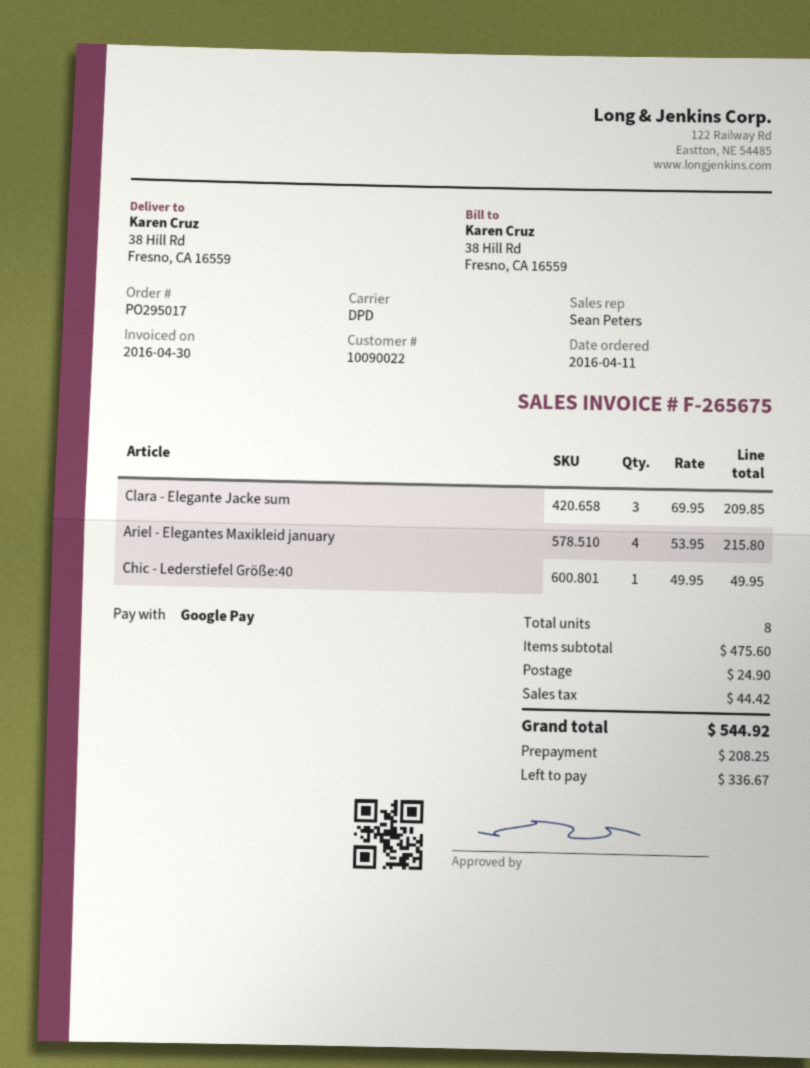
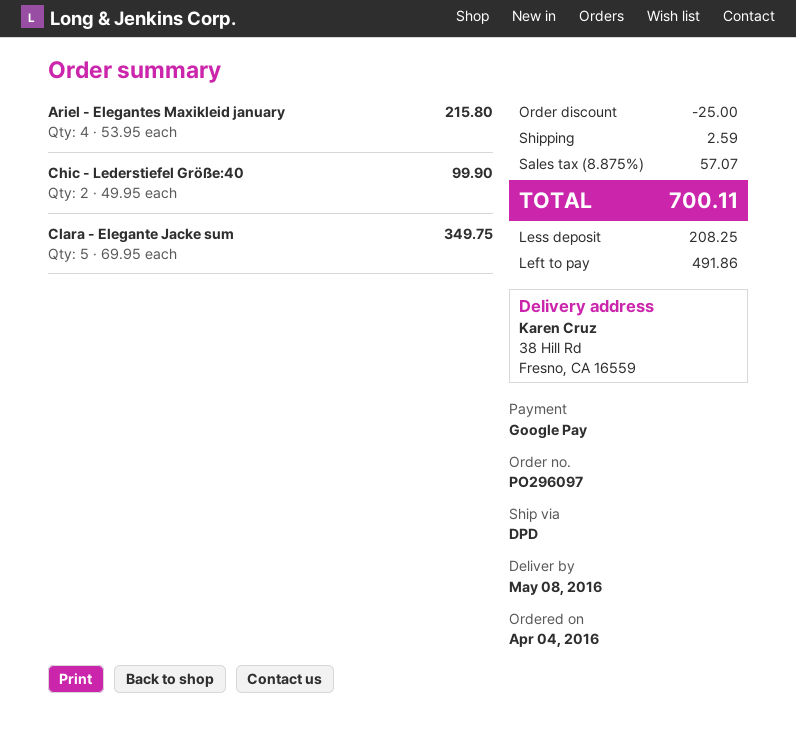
order number: PO295017 -> PO296097
order date: 2016-04-11 -> 2016-04-04
Clara - Elegante Jacke sum: 3 x 69.95 = 209.85 -> 5 x 69.95 = 349.75
Chic - Lederstiefel Größe:40: 1 x 49.95 = 49.95 -> 2 x 49.95 = 99.90
discount: none -> 25.00
shipping: 24.90 -> 2.59
tax: 44.42 -> 57.07
total: 544.92 -> 700.11
balance: 336.67 -> 491.86

